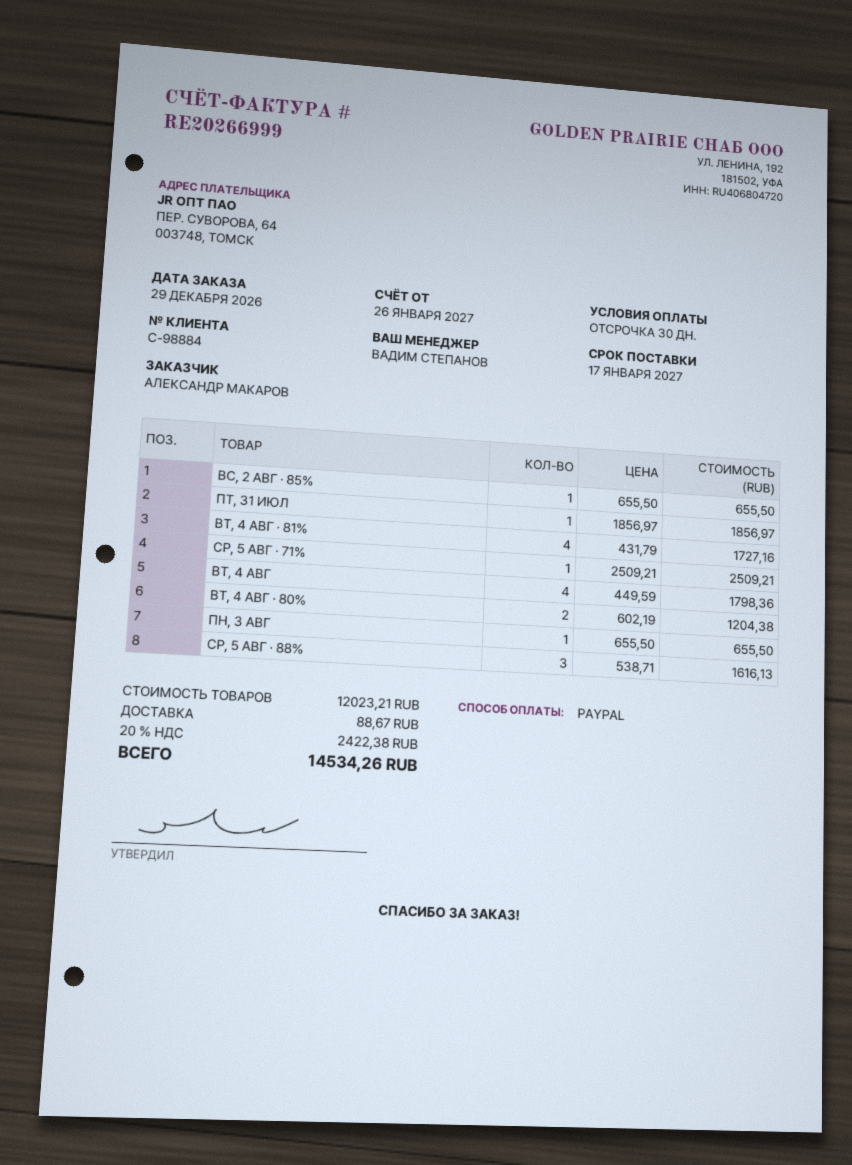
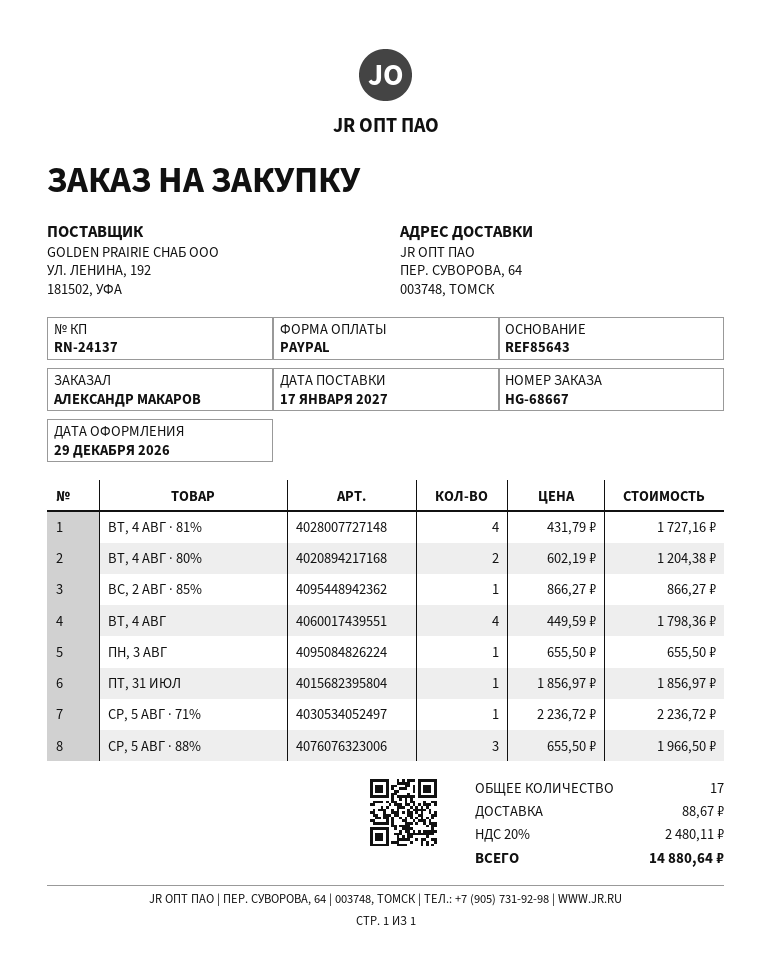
ВС, 2 АВГ · 85%: 1 x 655.50 = 655.50 -> 1 x 866.27 = 866.27
СР, 5 АВГ · 71%: 1 x 2509.21 = 2509.21 -> 1 x 2236.72 = 2236.72
СР, 5 АВГ · 88%: 3 x 538.71 = 1616.13 -> 3 x 655.50 = 1966.50
tax: 20% = 2422.38 -> 20% = 2480.11
total: 14534.26 -> 14880.64

